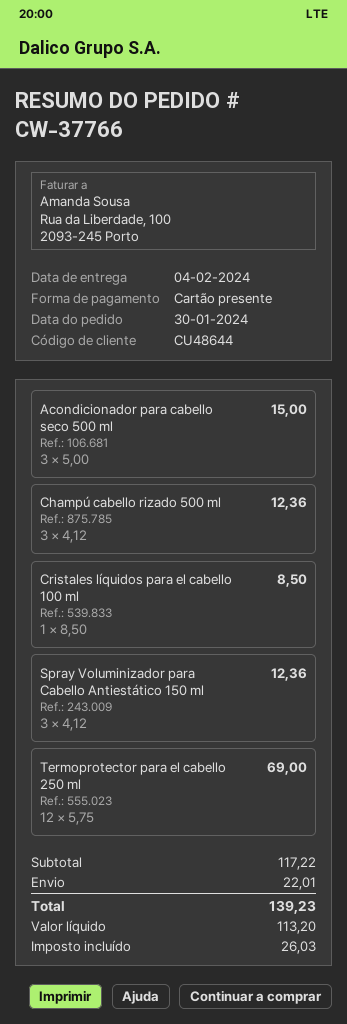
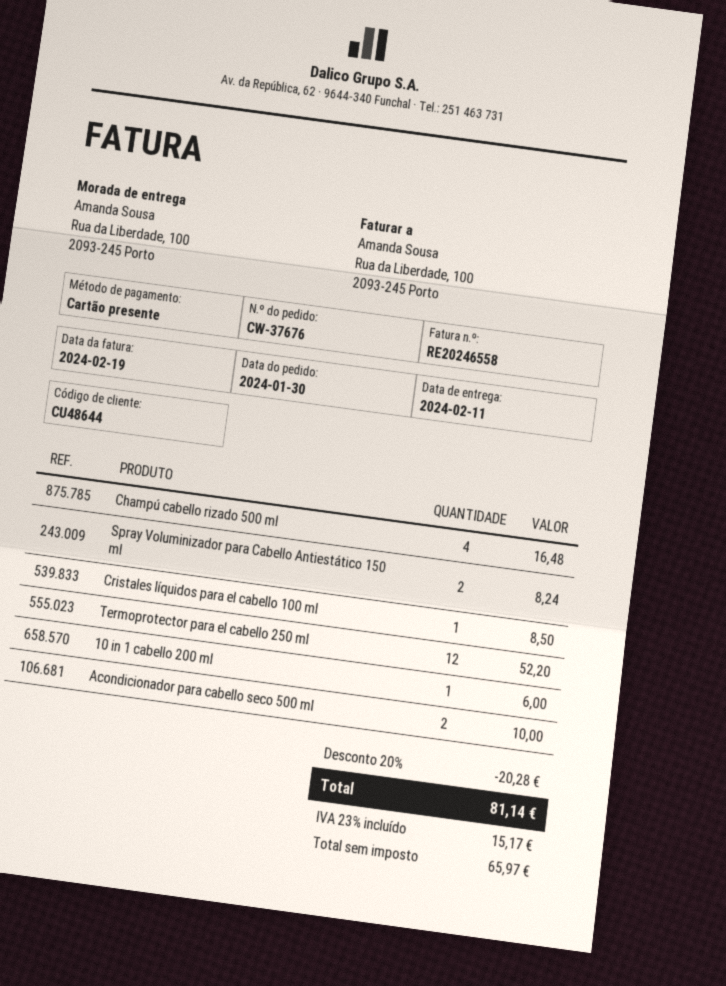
order number: CW-37766 -> CW-37676
delivery date: 2024-02-04 -> 2024-02-11
Acondicionador para cabello seco 500 ml: 3 for 15.00 -> 2 for 10.00
Champú cabello rizado 500 ml: 3 for 12.36 -> 4 for 16.48
Spray Voluminizador para Cabello Antiestático 150 ml: 3 for 12.36 -> 2 for 8.24
Termoprotector para el cabello 250 ml: 12 for 69.00 -> 12 for 52.20
10 in 1 cabello 200 ml: none -> 1 for 6.00
discount: none -> 20% = 20.28
shipping: 22.01 -> none
net: 113.20 -> 65.97
tax: 26.03 -> 15.17
total: 139.23 -> 81.14

